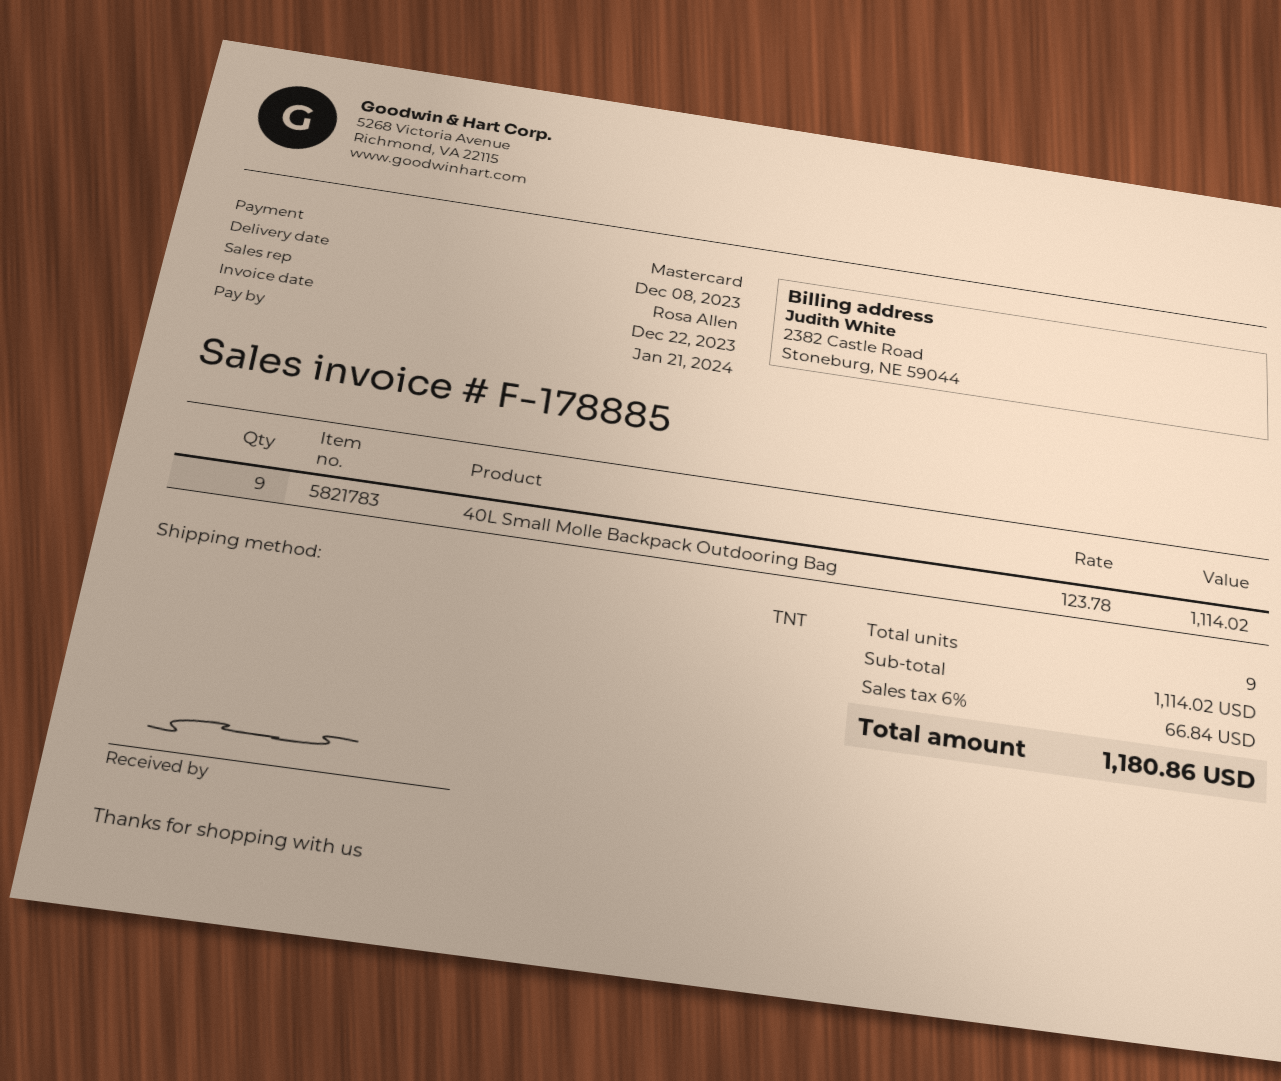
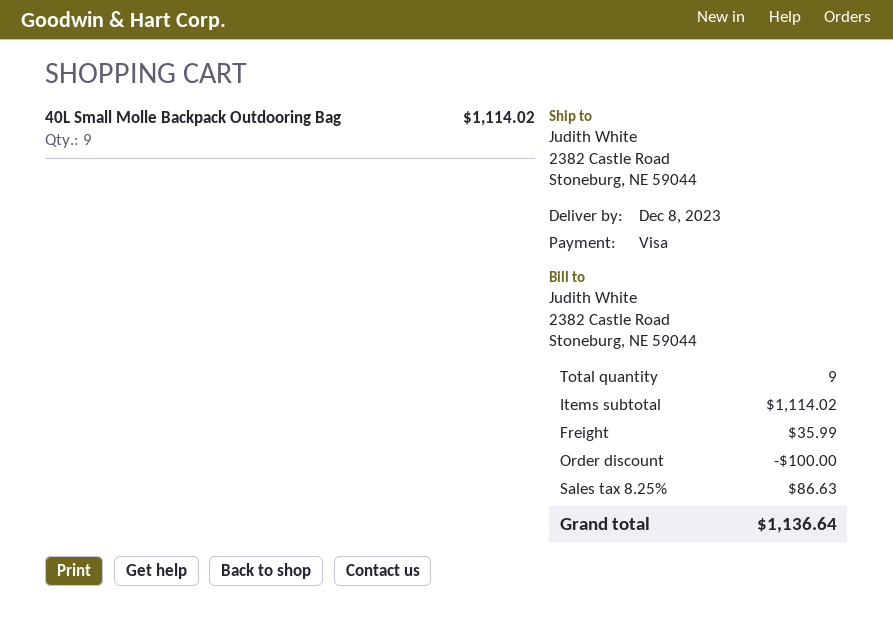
payment method: Mastercard -> Visa
discount: none -> 100.00
shipping: none -> 35.99
tax: 6% = 66.84 -> 8.25% = 86.63
total: 1180.86 -> 1136.64

